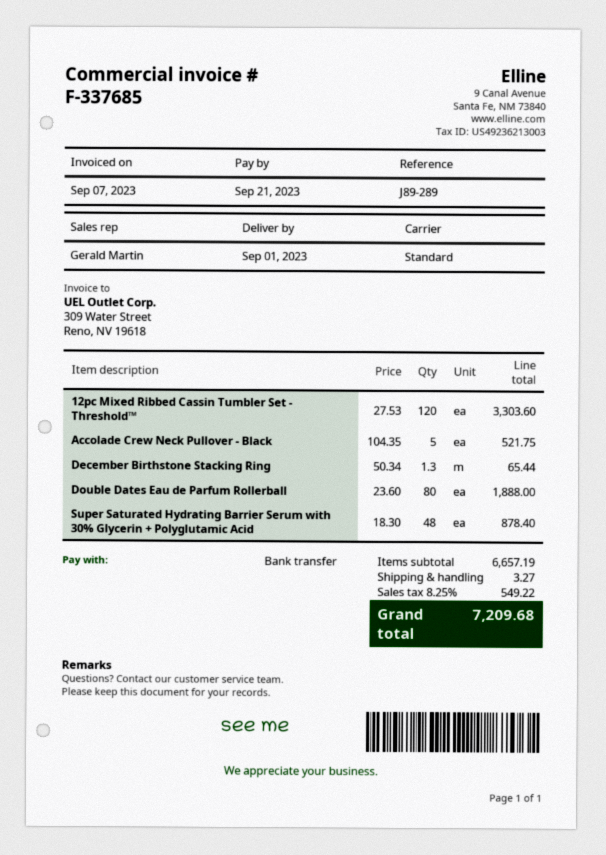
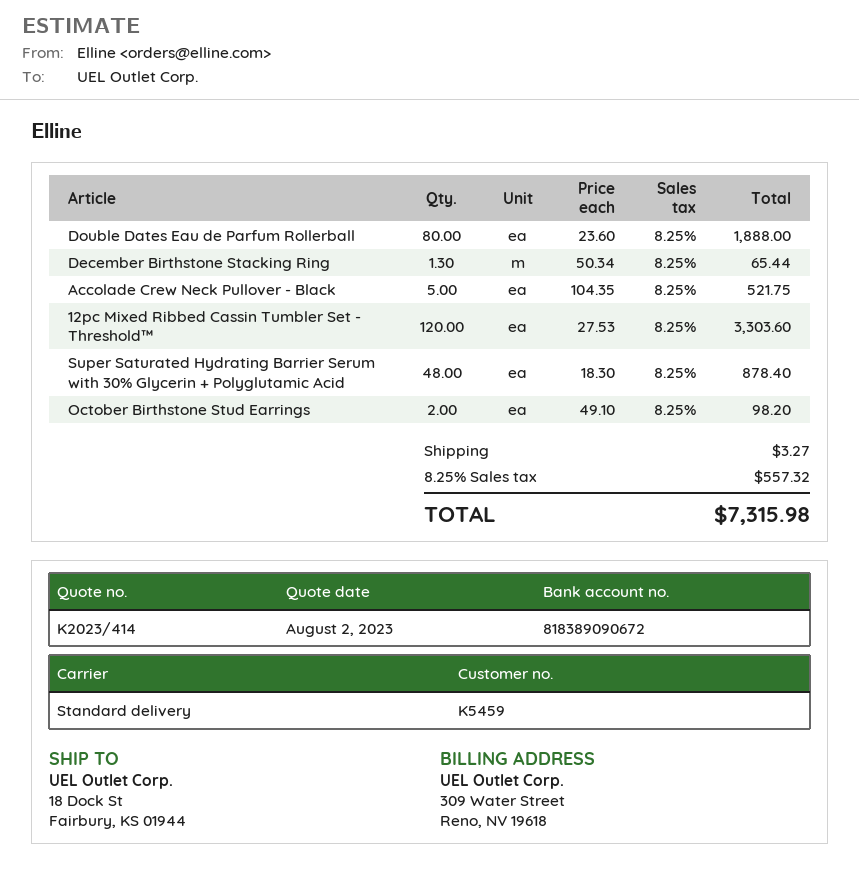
October Birthstone Stud Earrings: none -> 2 x 49.10 = 98.20
tax: 8.25% = 549.22 -> 8.25% = 557.32
total: 7209.68 -> 7315.98

